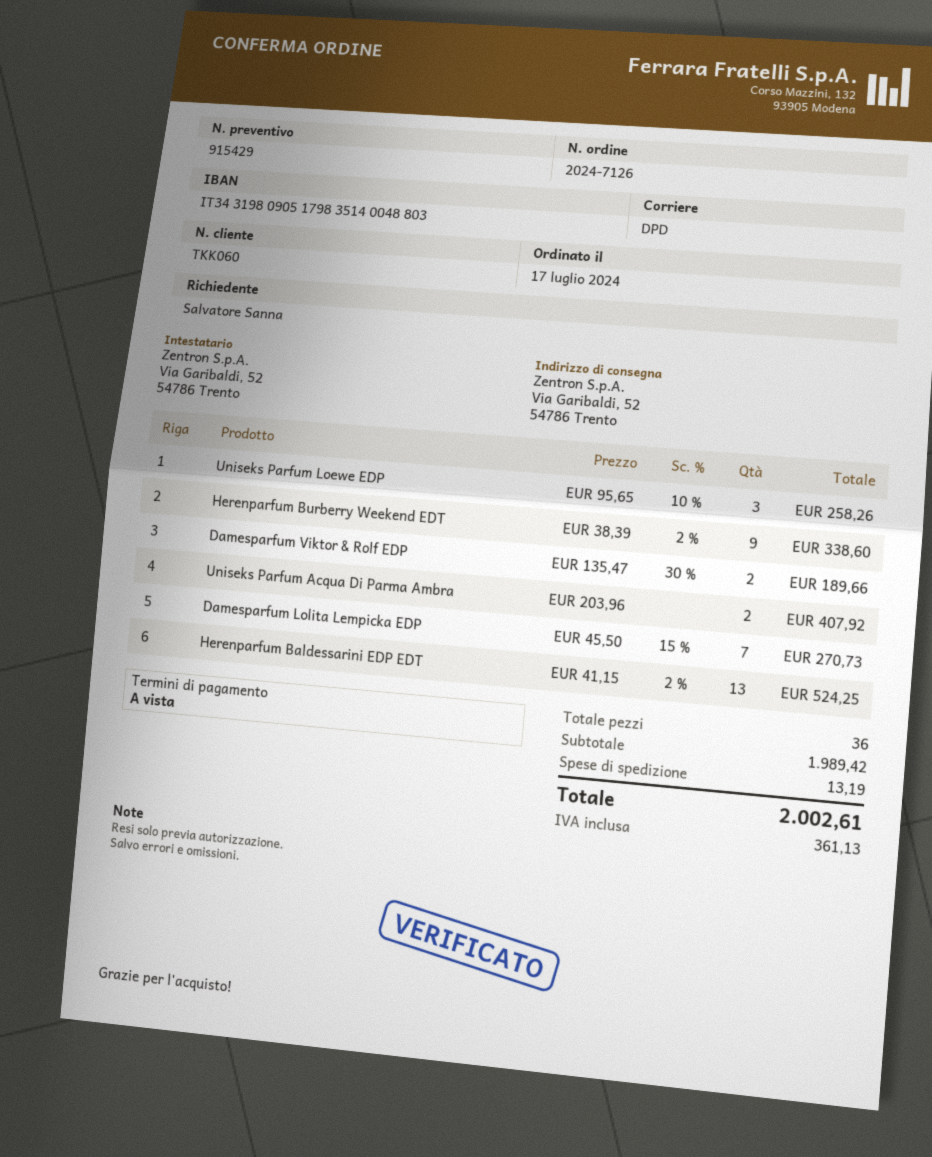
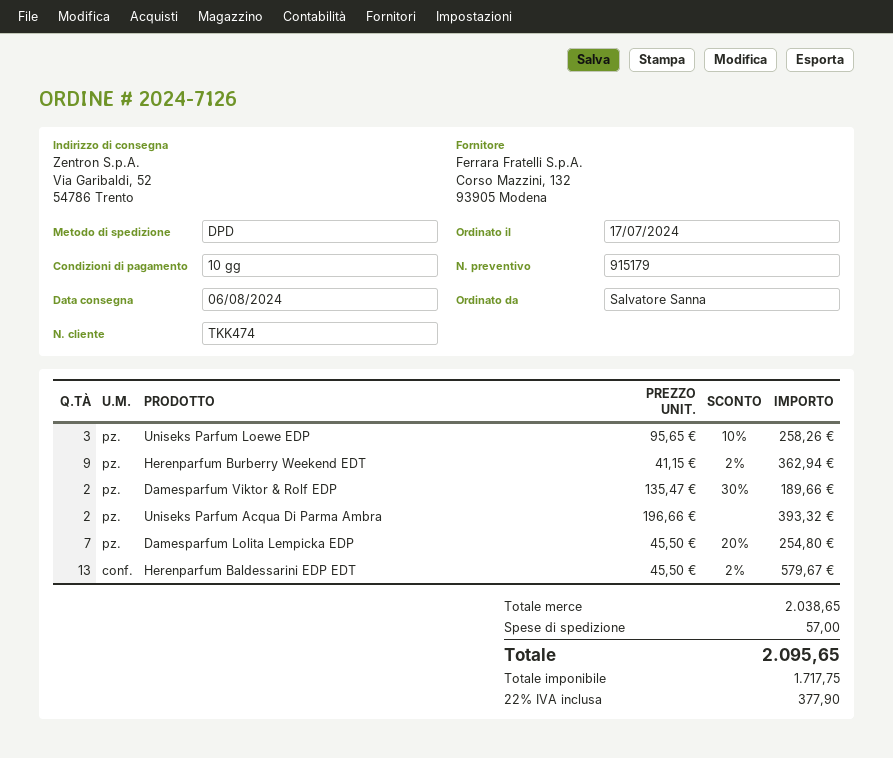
quote number: 915429 -> 915179
payment terms: on receipt -> 10 days
customer number: TKK060 -> TKK474
Herenparfum Burberry Weekend EDT: 9 x 38.39 - 2% = 338.60 -> 9 x 41.15 - 2% = 362.94
Uniseks Parfum Acqua Di Parma Ambra: 2 x 203.96 = 407.92 -> 2 x 196.66 = 393.32
Damesparfum Lolita Lempicka EDP: 7 x 45.50 - 15% = 270.73 -> 7 x 45.50 - 20% = 254.80
Herenparfum Baldessarini EDP EDT: 13 x 41.15 - 2% = 524.25 -> 13 x 45.50 - 2% = 579.67
subtotal: 1989.42 -> 2038.65
shipping: 13.19 -> 57.00
tax: 361.13 -> 377.90
total: 2002.61 -> 2095.65

